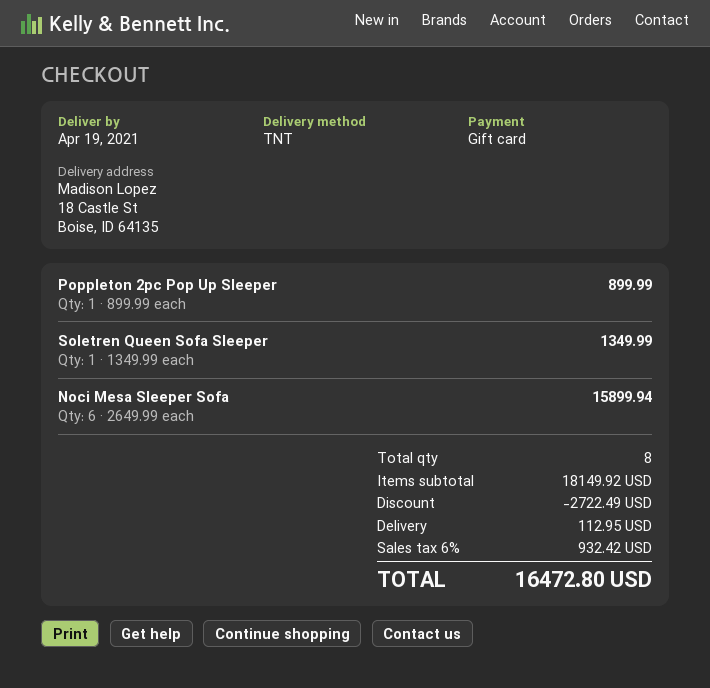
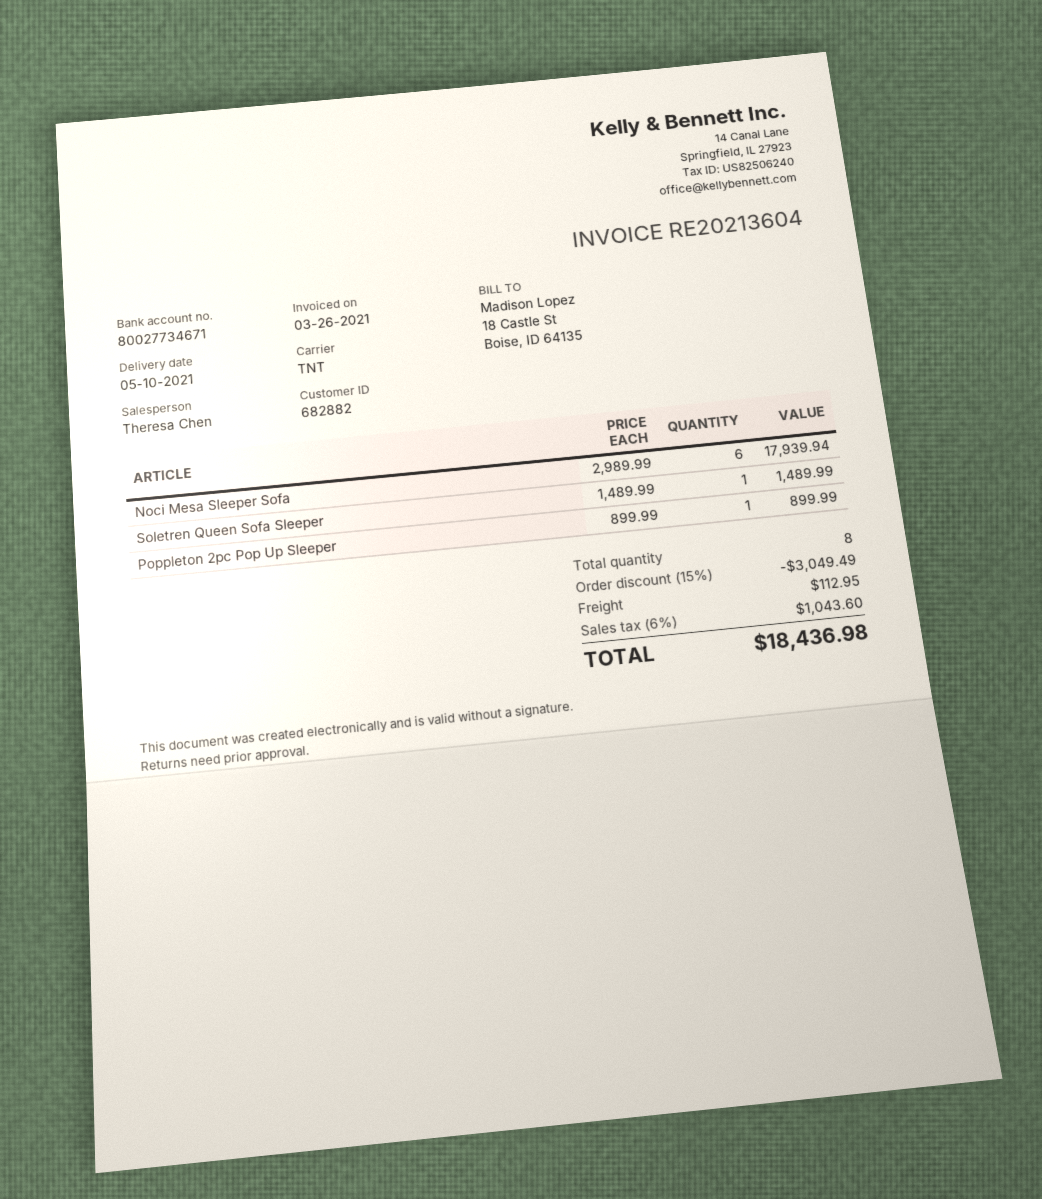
delivery date: 2021-04-19 -> 2021-05-10
Soletren Queen Sofa Sleeper: 1 x 1349.99 = 1349.99 -> 1 x 1489.99 = 1489.99
Noci Mesa Sleeper Sofa: 6 x 2649.99 = 15899.94 -> 6 x 2989.99 = 17939.94
discount: 2722.49 -> 3049.49
tax: 6% = 932.42 -> 6% = 1043.60
total: 16472.80 -> 18436.98

